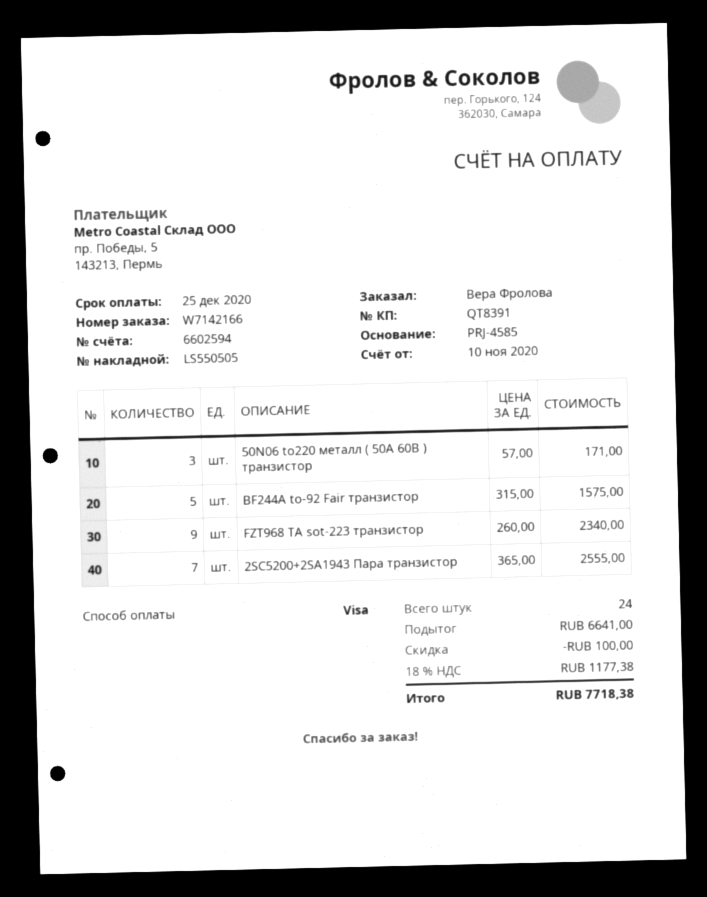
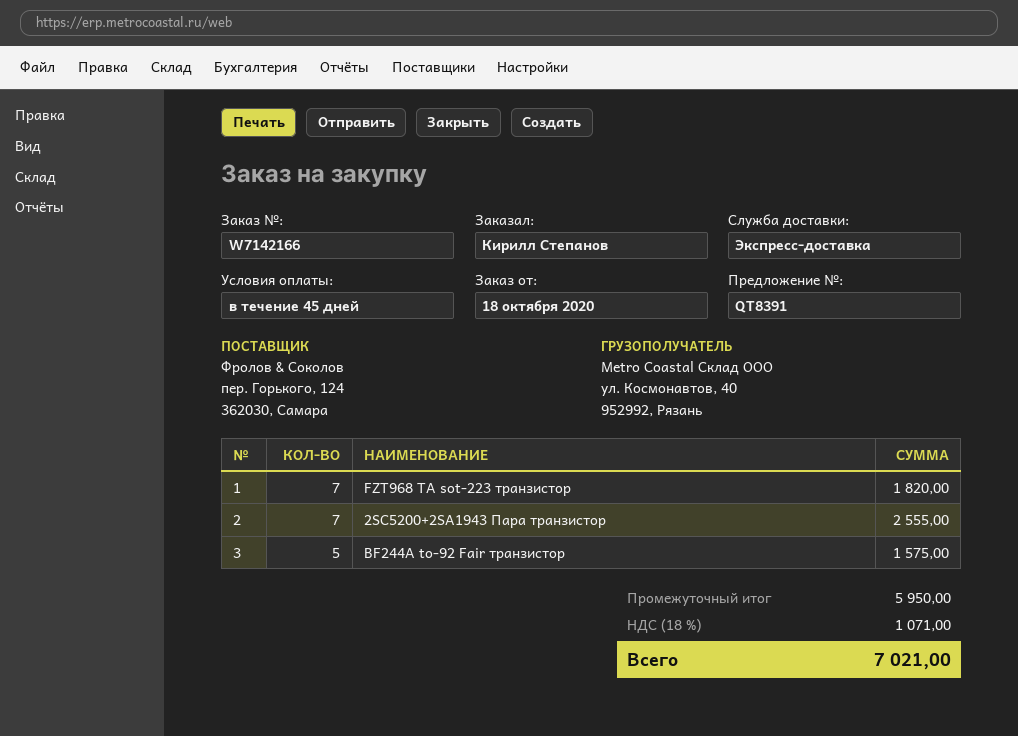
ordered by: Вера Фролова -> Кирилл Степанов
50N06 to220 металл ( 50A 60B ) транзистор: 3 for 171.00 -> none
FZT968 TA sot-223 транзистор: 9 for 2340.00 -> 7 for 1820.00
subtotal: 6641.00 -> 5950.00
discount: 100.00 -> none
tax: 18% = 1177.38 -> 18% = 1071.00
total: 7718.38 -> 7021.00

